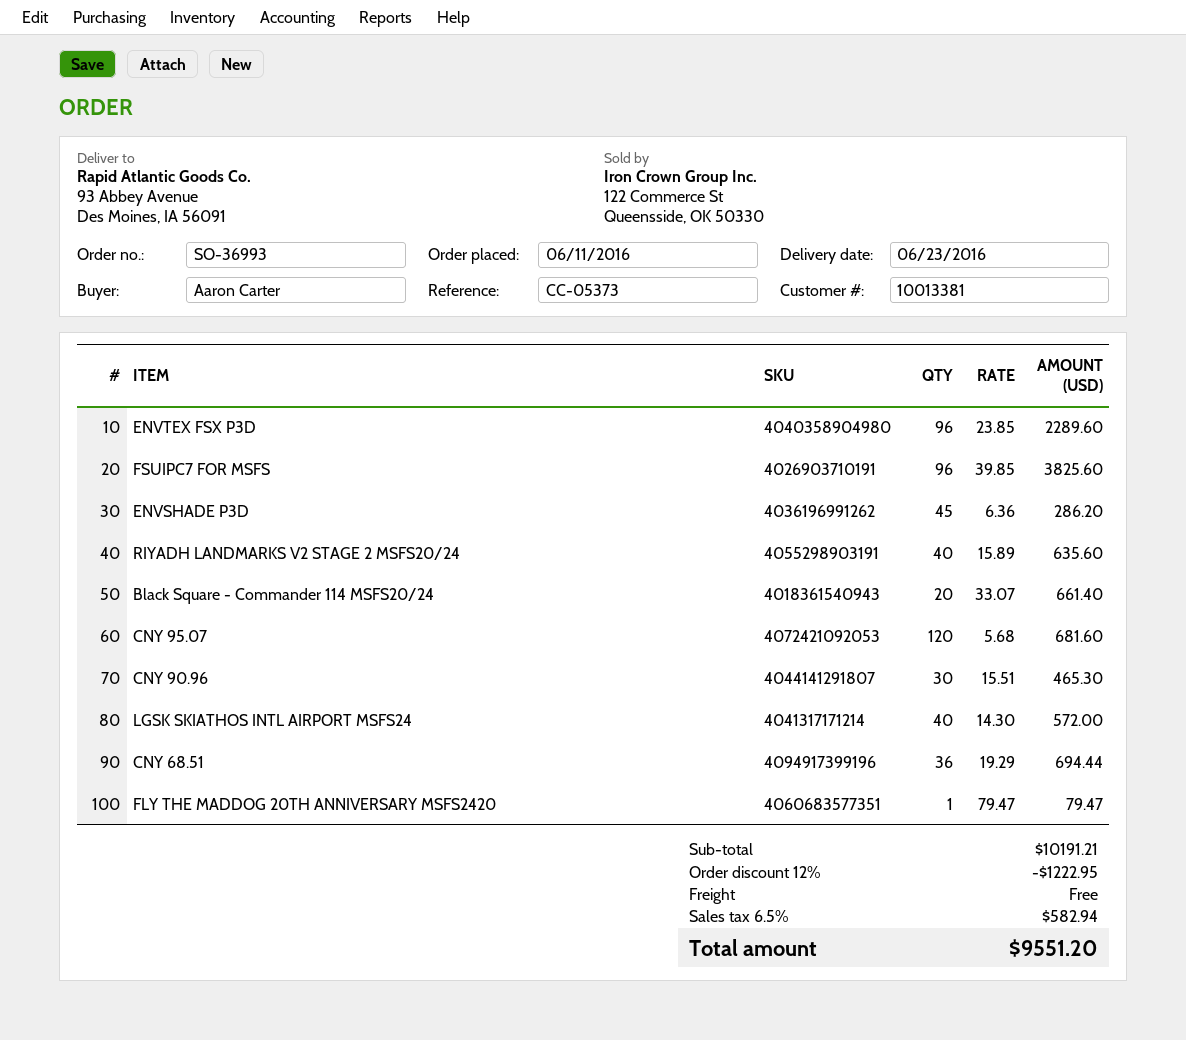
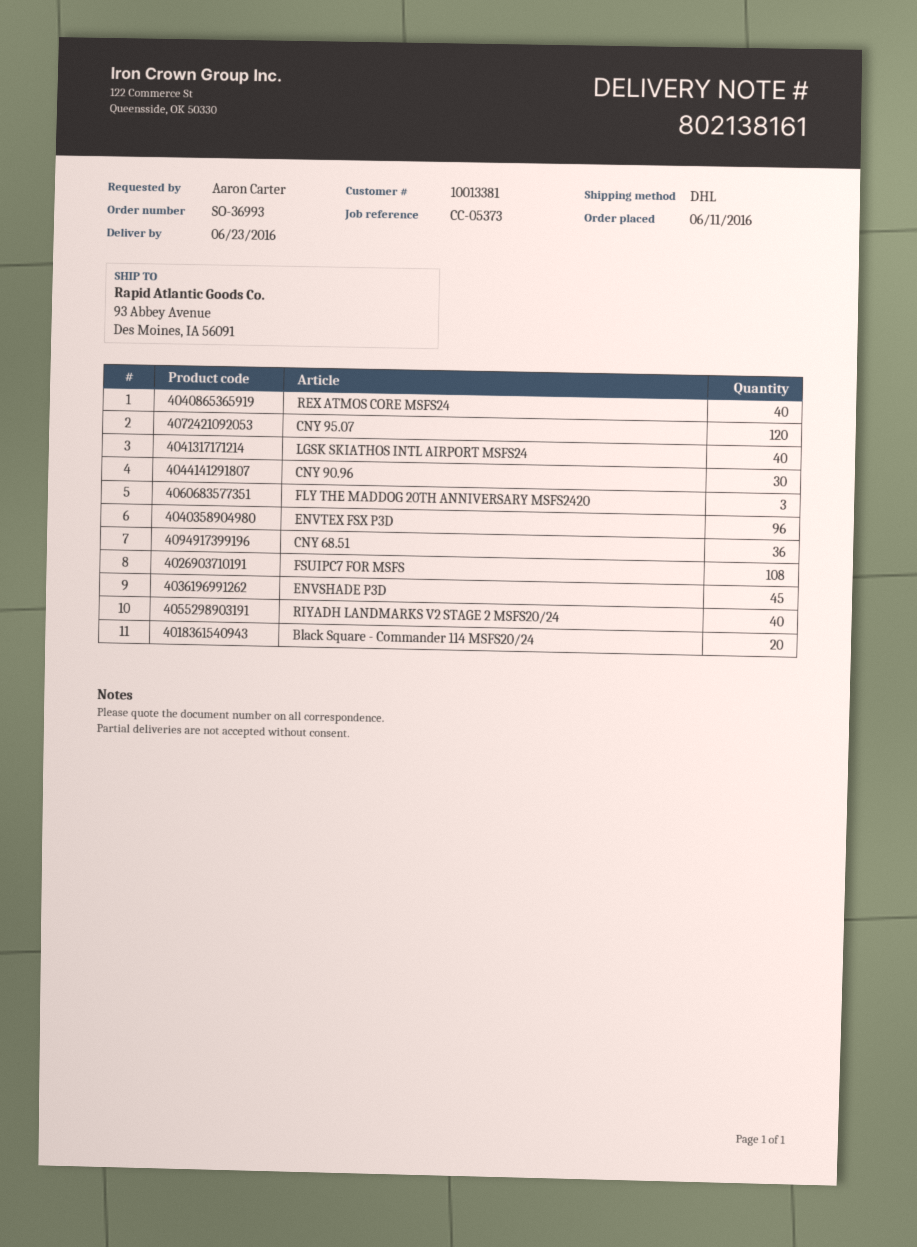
FSUIPC7 FOR MSFS: 96 -> 108
FLY THE MADDOG 20TH ANNIVERSARY MSFS2420: 1 -> 3
REX ATMOS CORE MSFS24: none -> 40

